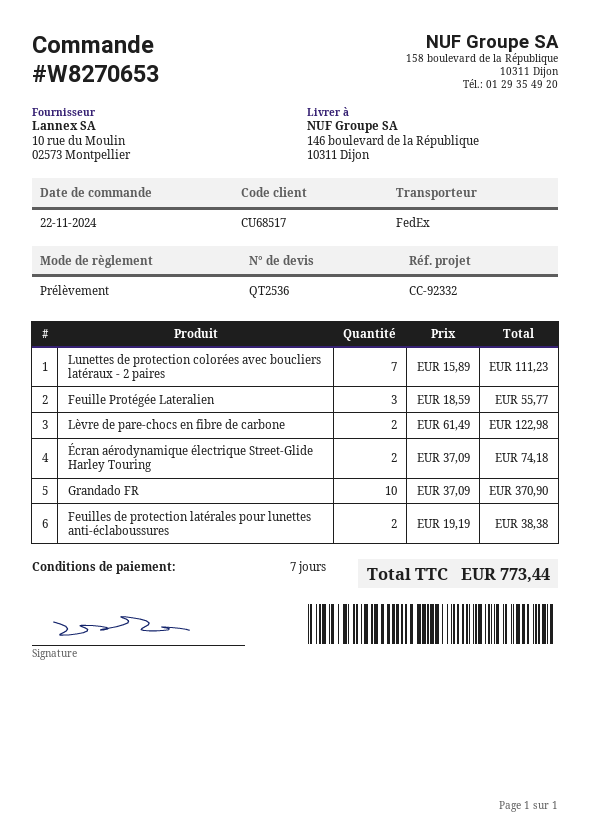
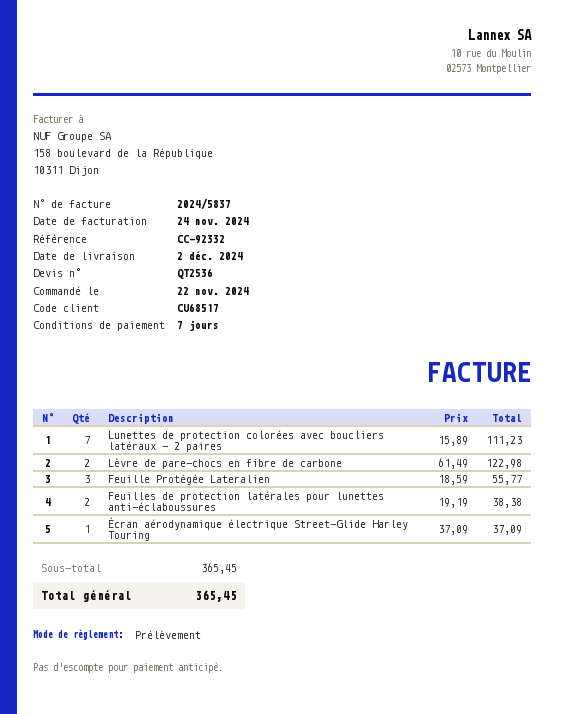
Écran aérodynamique électrique Street‑Glide Harley Touring: 2 x 37.09 = 74.18 -> 1 x 37.09 = 37.09
Grandado FR: 10 x 37.09 = 370.90 -> none
total: 773.44 -> 365.45

